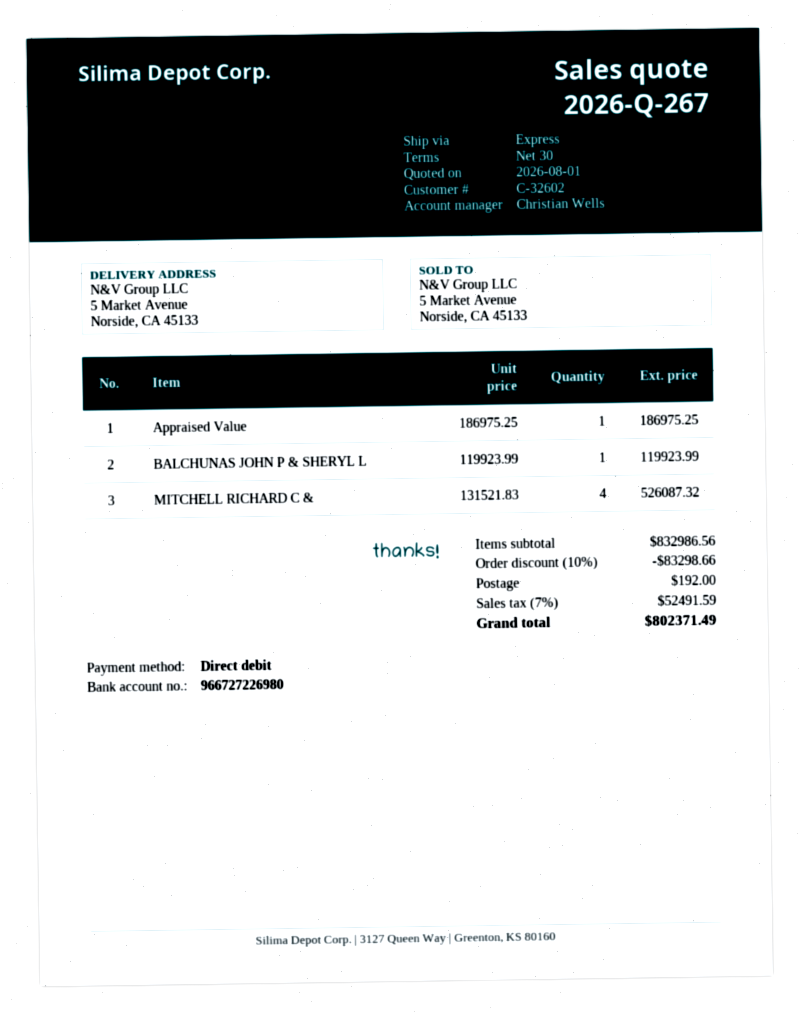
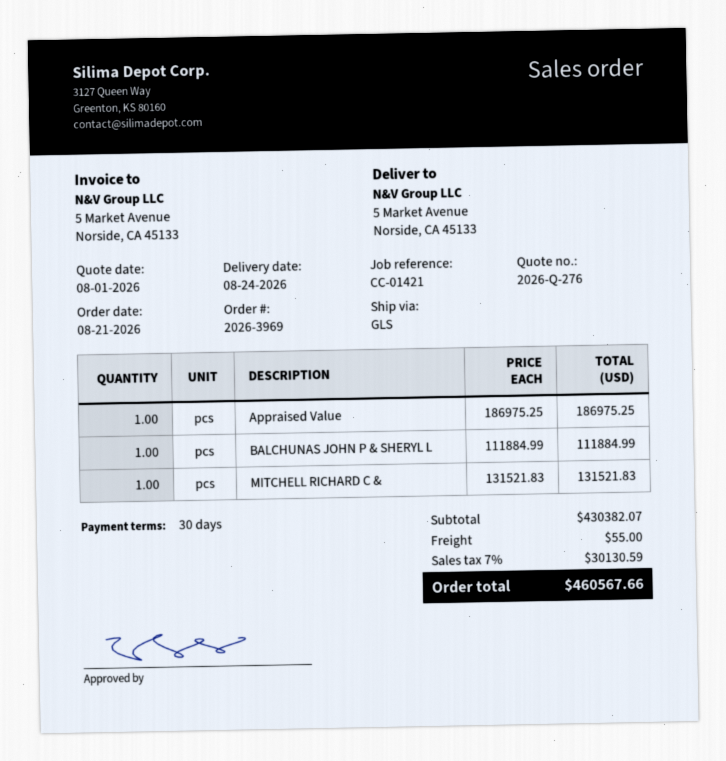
quote number: 2026-Q-267 -> 2026-Q-276
shipping method: express -> GLS
BALCHUNAS JOHN P & SHERYL L: 1 x 119923.99 = 119923.99 -> 1 x 111884.99 = 111884.99
MITCHELL RICHARD C &: 4 x 131521.83 = 526087.32 -> 1 x 131521.83 = 131521.83
subtotal: 832986.56 -> 430382.07
discount: 10% = 83298.66 -> none
shipping: 192.00 -> 55.00
tax: 7% = 52491.59 -> 7% = 30130.59
total: 802371.49 -> 460567.66

